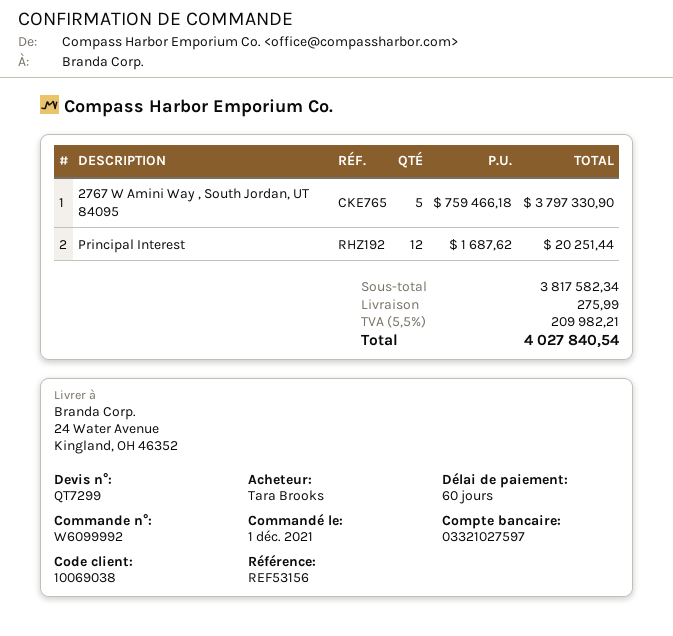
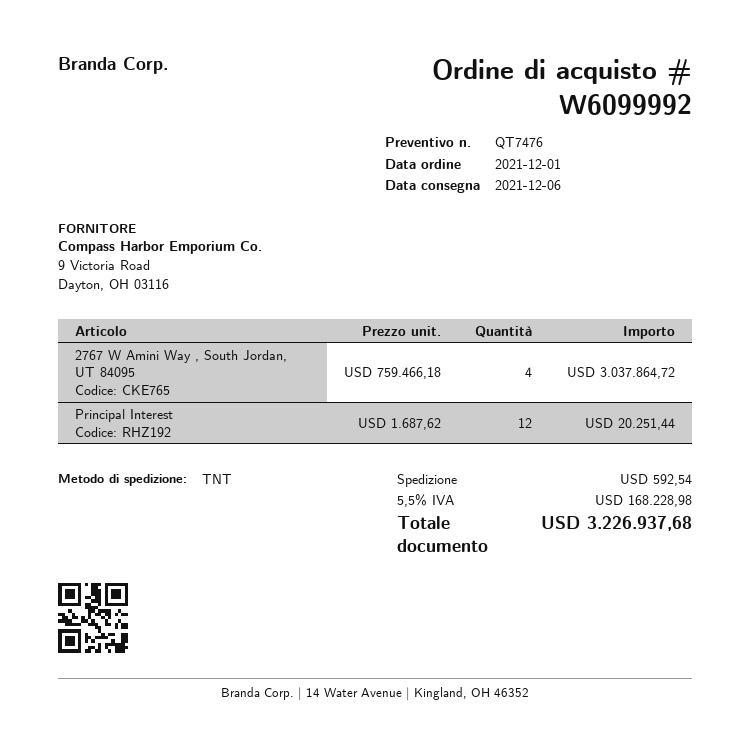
quote number: QT7299 -> QT7476
2767 W Amini Way , South Jordan, UT 84095: 5 x 759466.18 = 3797330.90 -> 4 x 759466.18 = 3037864.72
shipping: 275.99 -> 592.54
tax: 5.5% = 209982.21 -> 5.5% = 168228.98
total: 4027840.54 -> 3226937.68

